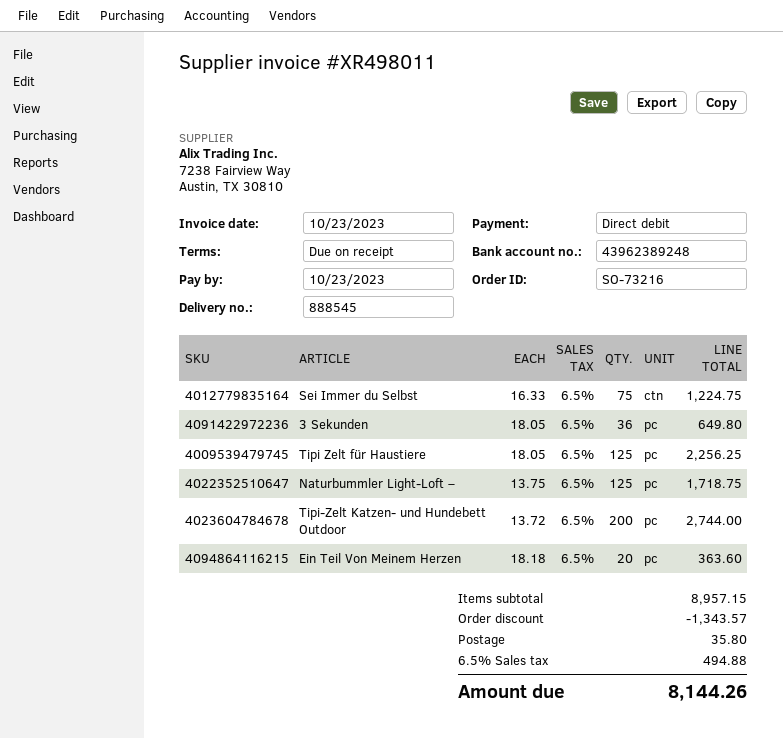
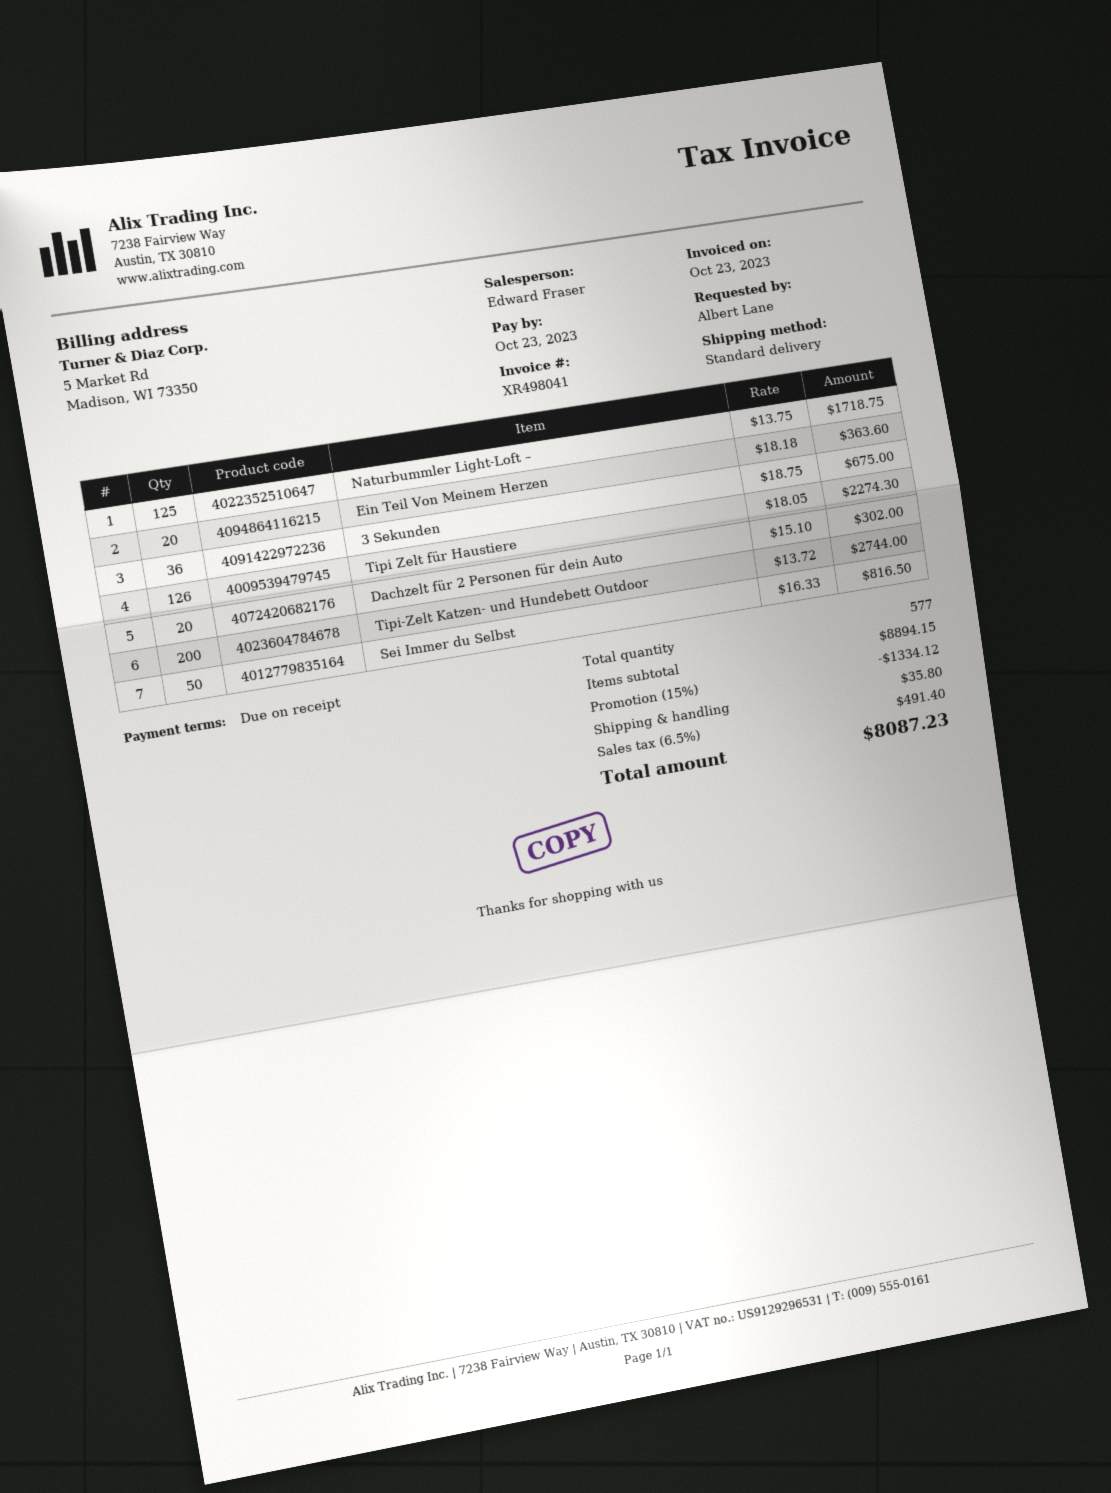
invoice number: XR498011 -> XR498041
Sei Immer du Selbst: 75 x 16.33 = 1224.75 -> 50 x 16.33 = 816.50
3 Sekunden: 36 x 18.05 = 649.80 -> 36 x 18.75 = 675.00
Tipi Zelt für Haustiere: 125 x 18.05 = 2256.25 -> 126 x 18.05 = 2274.30
Dachzelt für 2 Personen für dein Auto: none -> 20 x 15.10 = 302.00
subtotal: 8957.15 -> 8894.15
discount: 1343.57 -> 1334.12
tax: 6.5% = 494.88 -> 6.5% = 491.40
total: 8144.26 -> 8087.23

